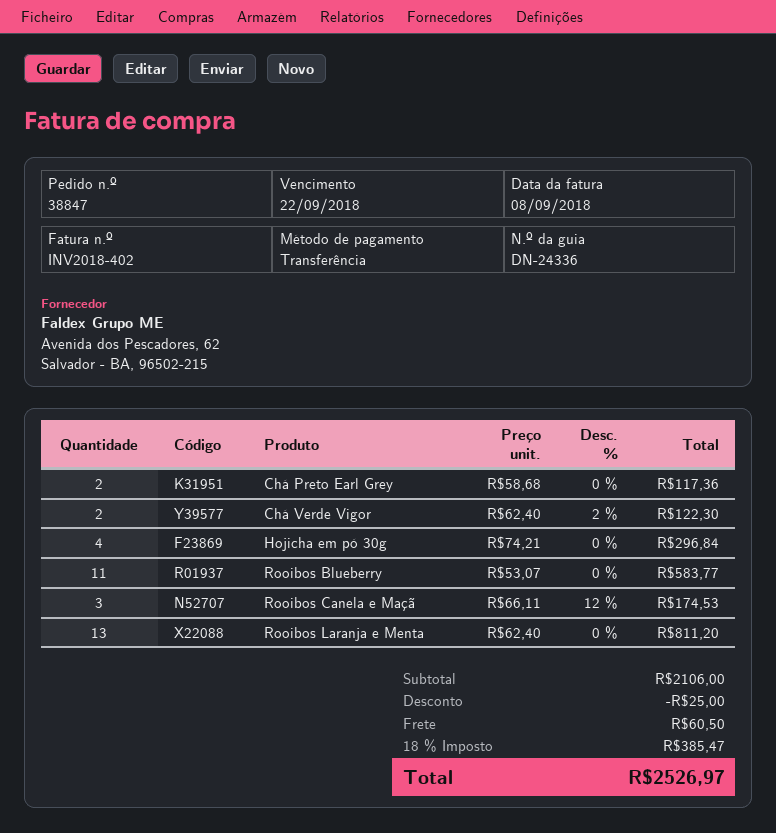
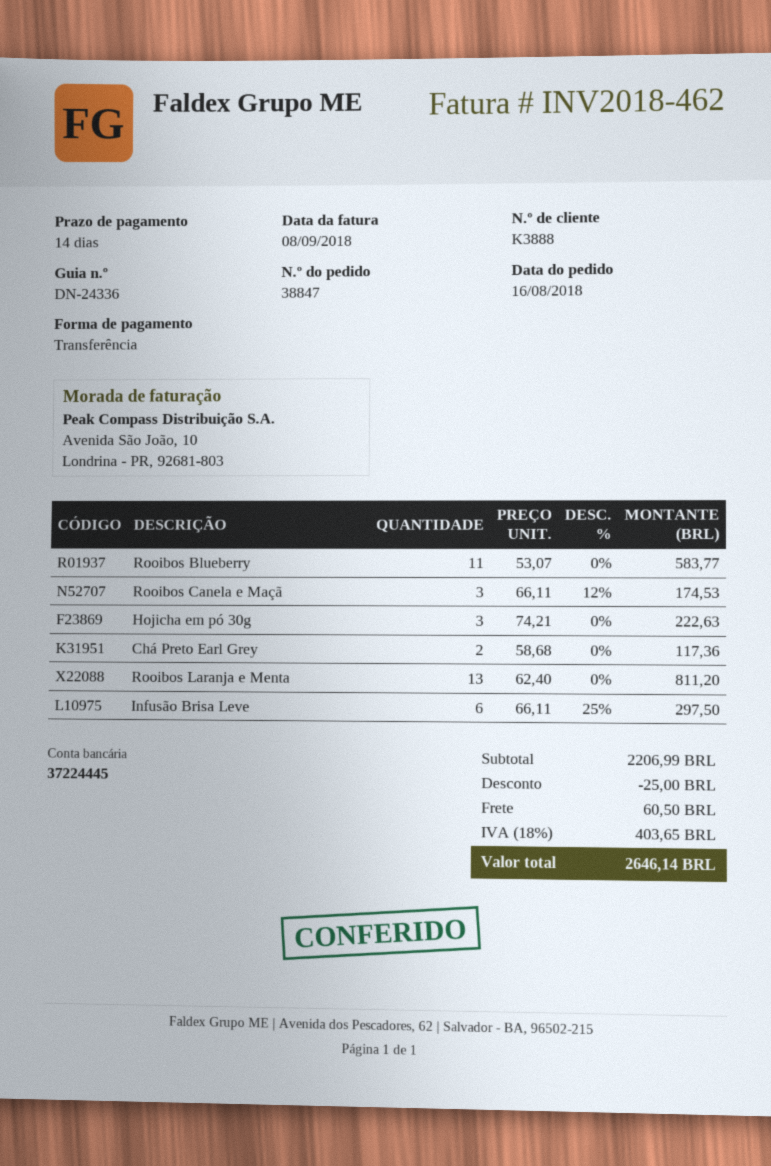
invoice number: INV2018-402 -> INV2018-462
Chá Verde Vigor: 2 x 62.40 - 2% = 122.30 -> none
Hojicha em pó 30g: 4 x 74.21 = 296.84 -> 3 x 74.21 = 222.63
Infusão Brisa Leve: none -> 6 x 66.11 - 25% = 297.50
subtotal: 2106.00 -> 2206.99
tax: 18% = 385.47 -> 18% = 403.65
total: 2526.97 -> 2646.14

